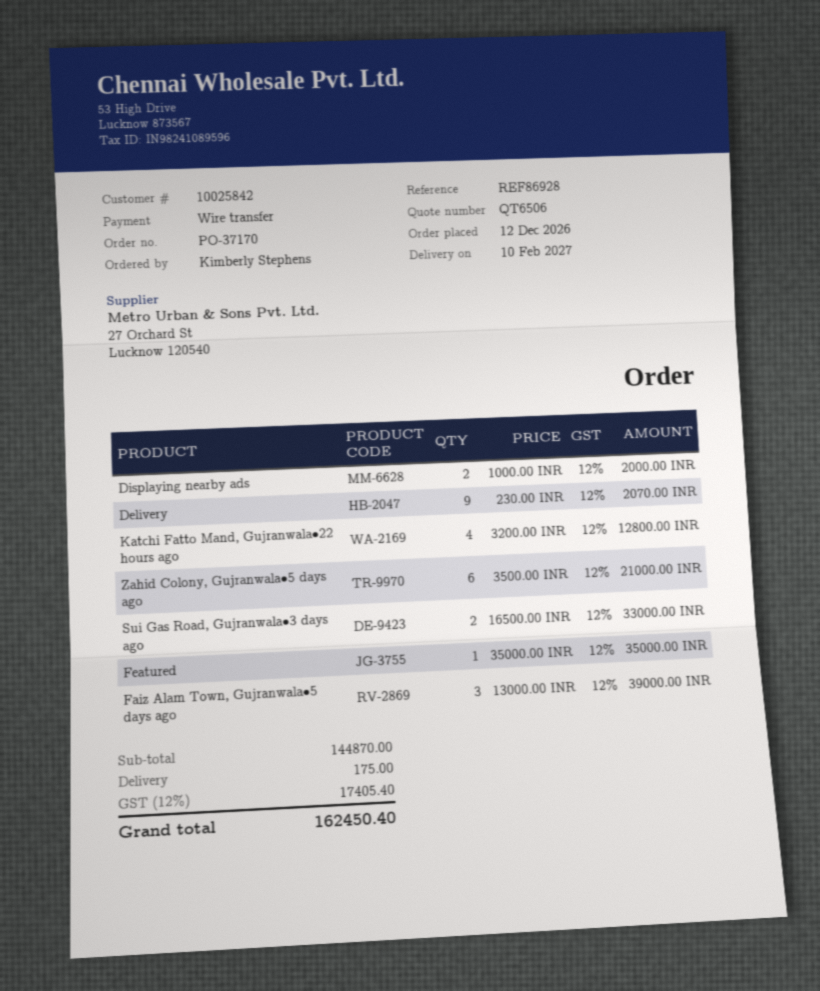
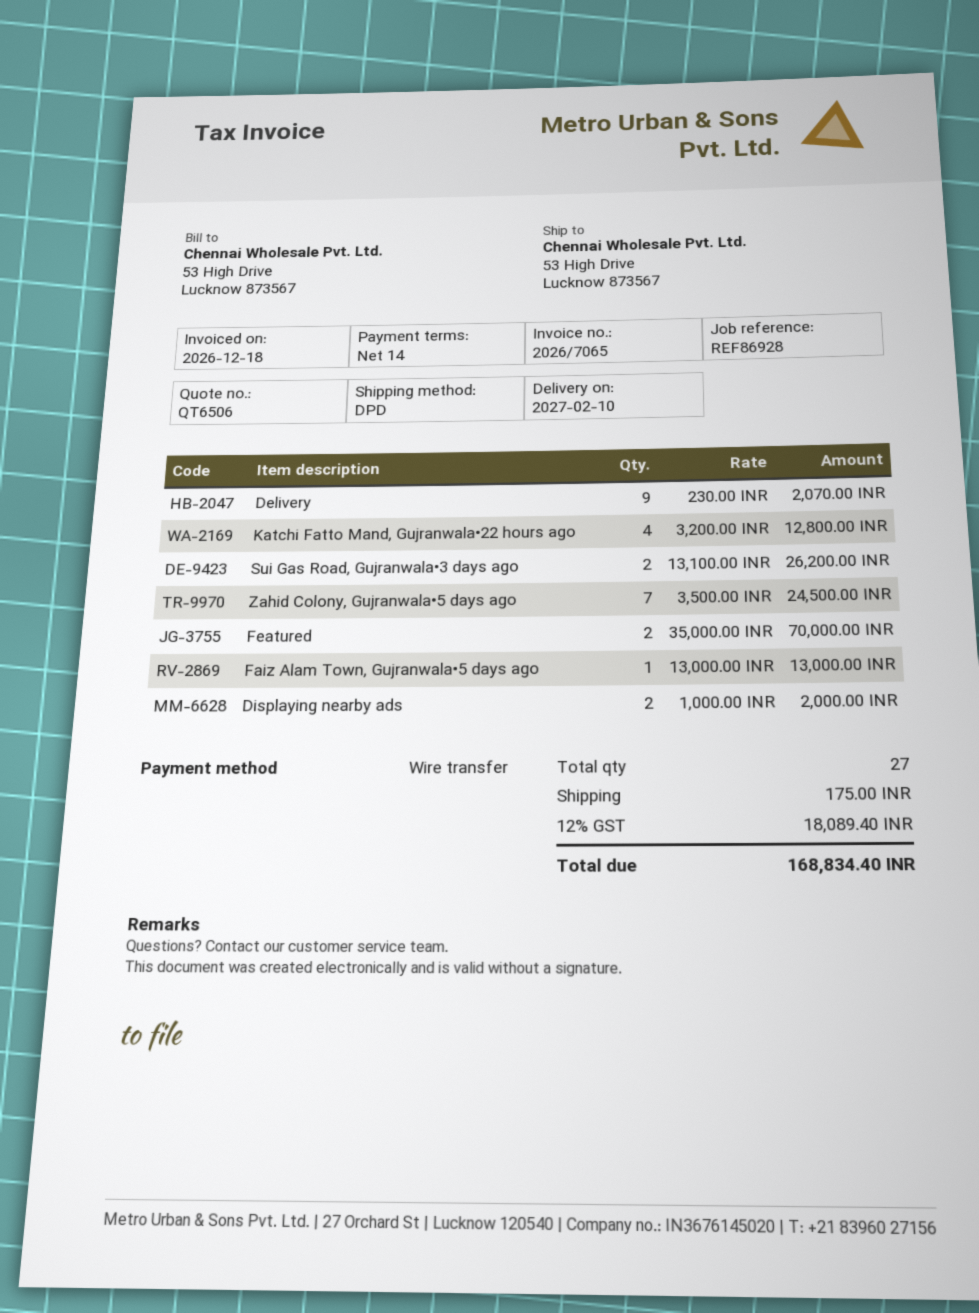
Zahid Colony, Gujranwala•5 days ago: 6 x 3500.00 = 21000.00 -> 7 x 3500.00 = 24500.00
Sui Gas Road, Gujranwala•3 days ago: 2 x 16500.00 = 33000.00 -> 2 x 13100.00 = 26200.00
Featured: 1 x 35000.00 = 35000.00 -> 2 x 35000.00 = 70000.00
Faiz Alam Town, Gujranwala•5 days ago: 3 x 13000.00 = 39000.00 -> 1 x 13000.00 = 13000.00
tax: 12% = 17405.40 -> 12% = 18089.40
total: 162450.40 -> 168834.40

